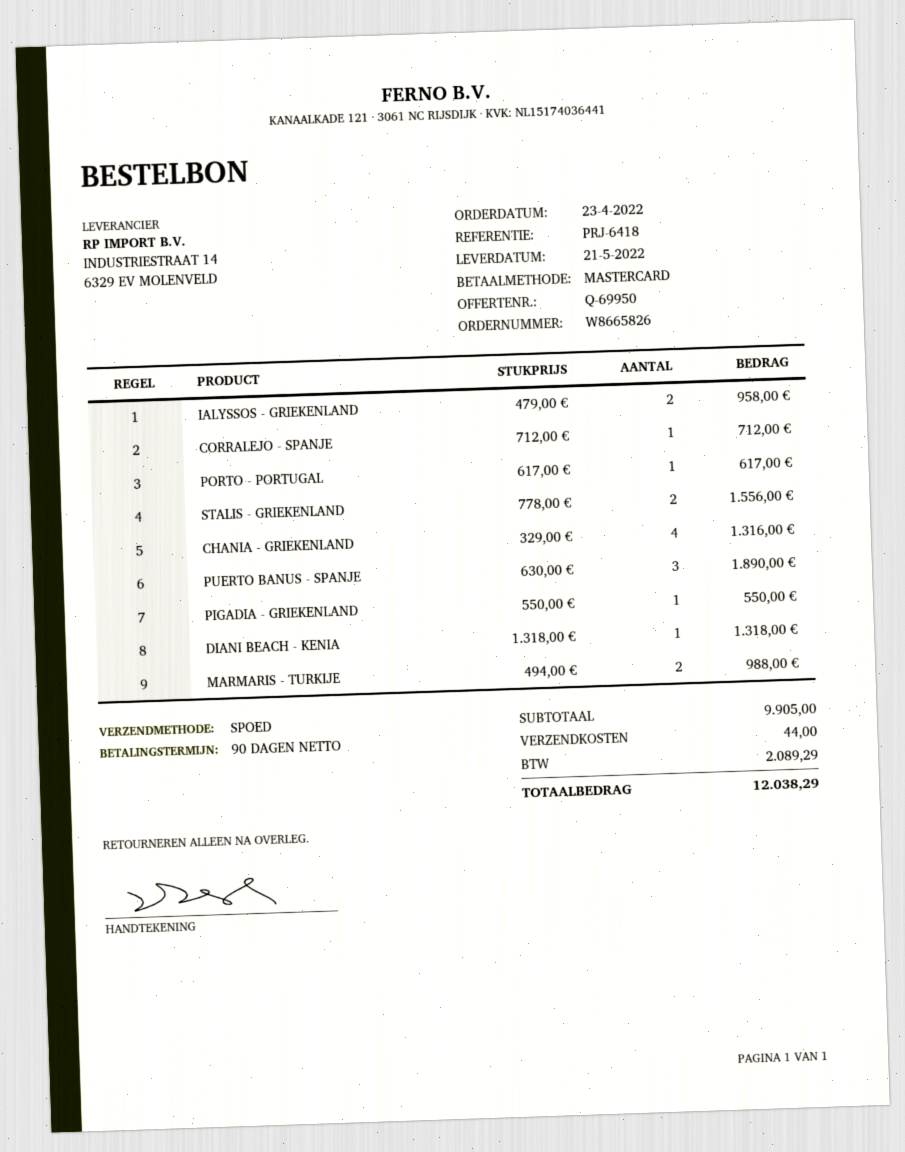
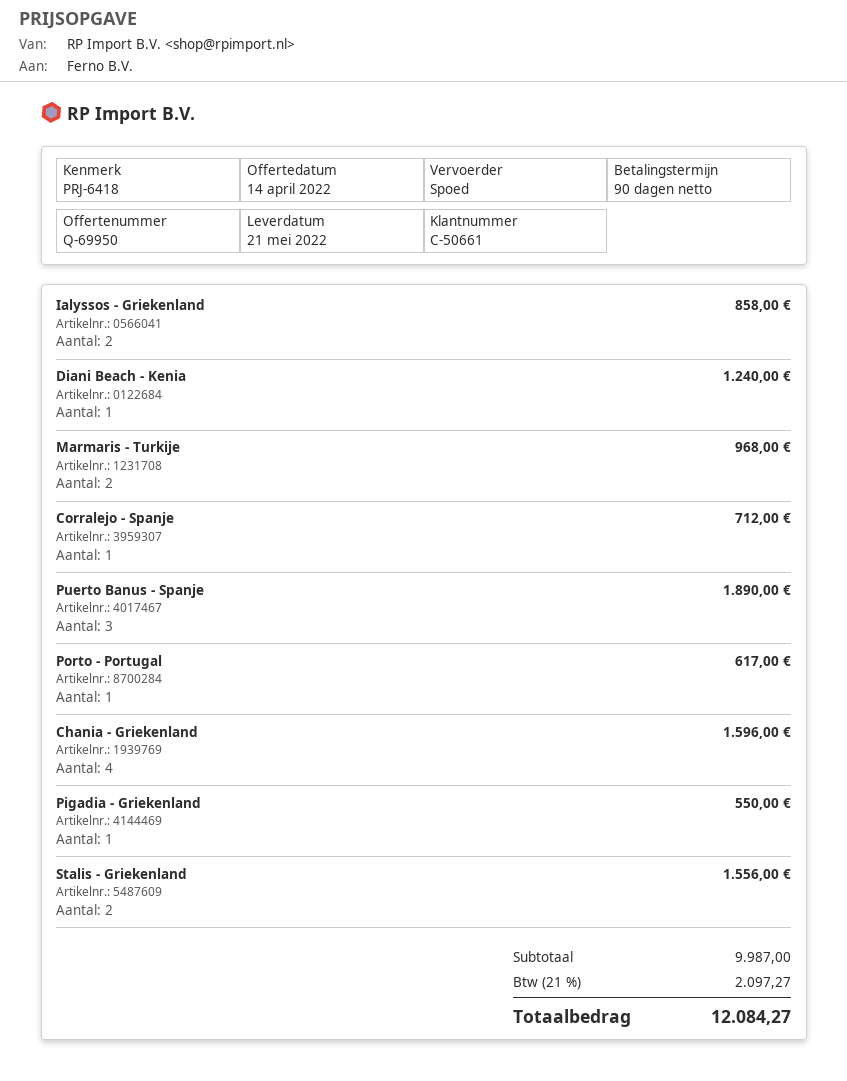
IALYSSOS - GRIEKENLAND: 2 for 958.00 -> 2 for 858.00
CHANIA - GRIEKENLAND: 4 for 1316.00 -> 4 for 1596.00
DIANI BEACH - KENIA: 1 for 1318.00 -> 1 for 1240.00
MARMARIS - TURKIJE: 2 for 988.00 -> 2 for 968.00
subtotal: 9905.00 -> 9987.00
shipping: 44.00 -> none
tax: 2089.29 -> 2097.27
total: 12038.29 -> 12084.27

